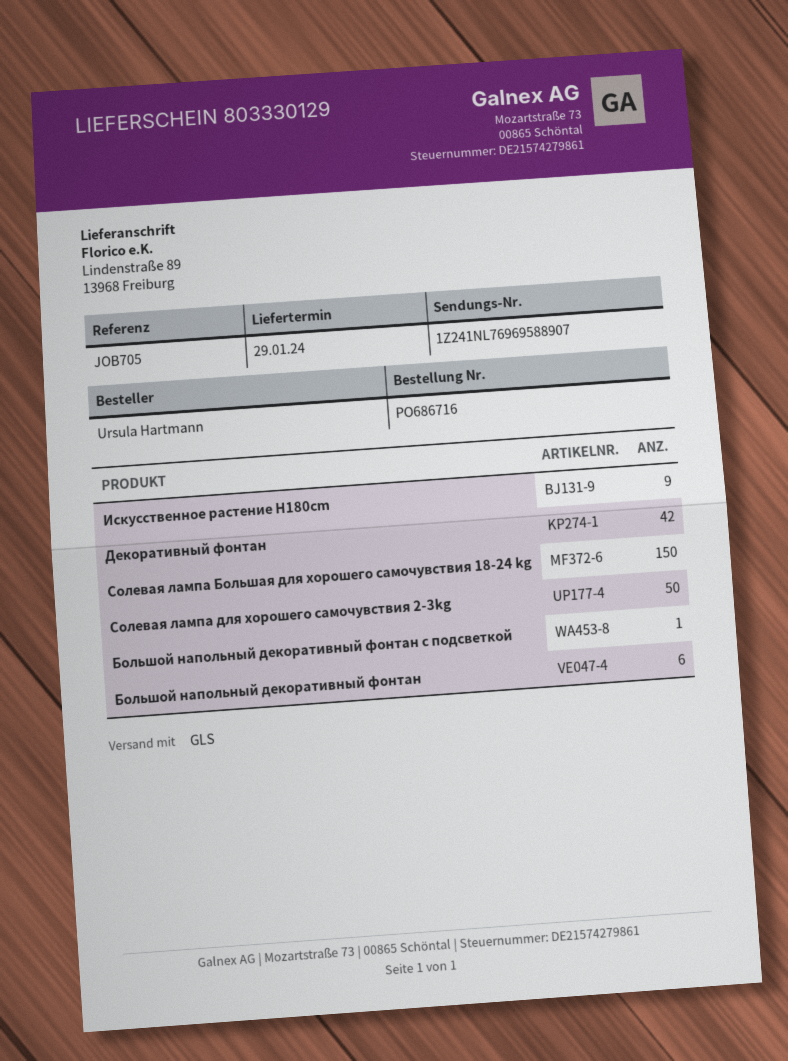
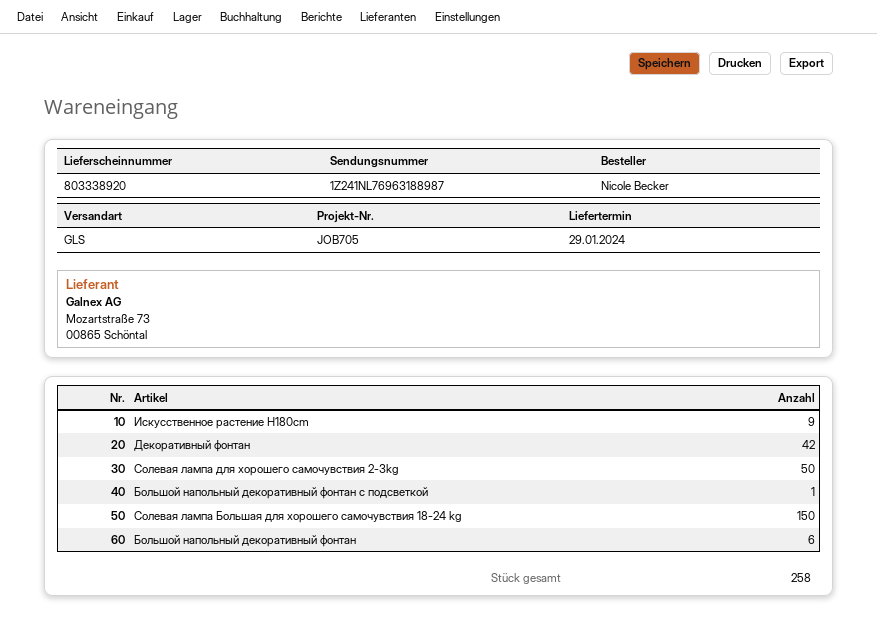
delivery note number: 803330129 -> 803338920
ordered by: Ursula Hartmann -> Nicole Becker
tracking number: 1Z241NL76969588907 -> 1Z241NL76963188987

